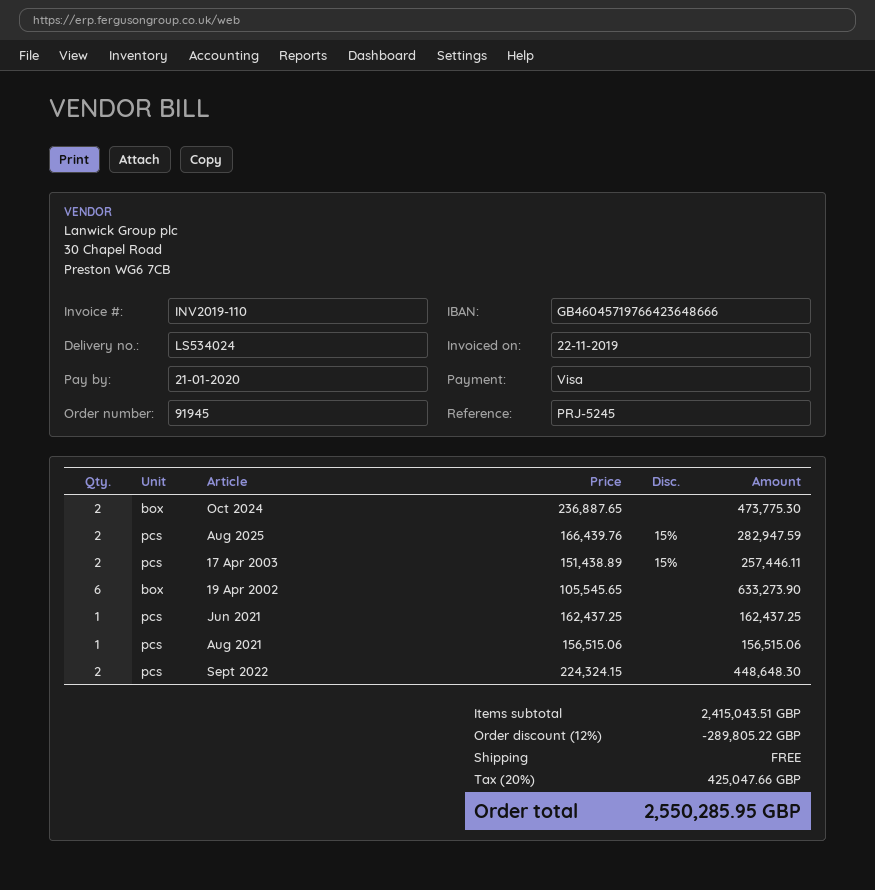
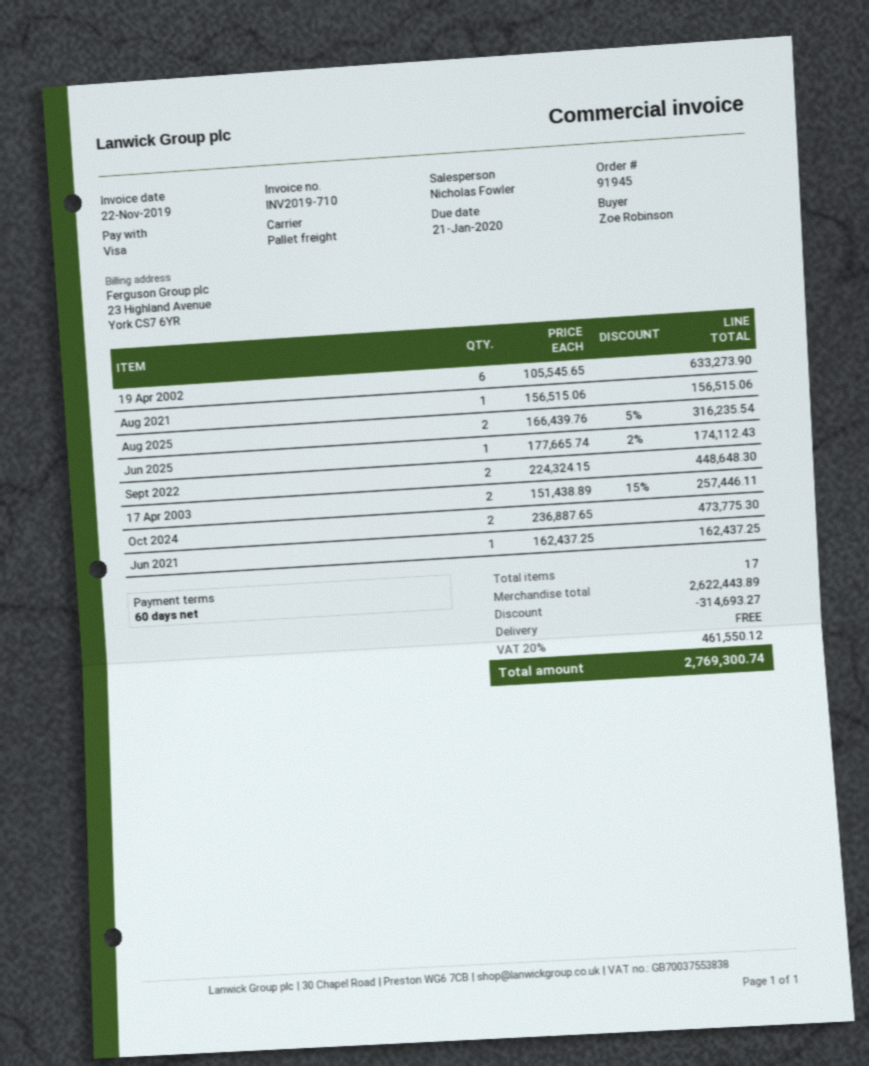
invoice number: INV2019-110 -> INV2019-710
Aug 2025: 2 x 166439.76 - 15% = 282947.59 -> 2 x 166439.76 - 5% = 316235.54
Jun 2025: none -> 1 x 177665.74 - 2% = 174112.43
subtotal: 2415043.51 -> 2622443.89
discount: 289805.22 -> 314693.27
tax: 20% = 425047.66 -> 20% = 461550.12
total: 2550285.95 -> 2769300.74

